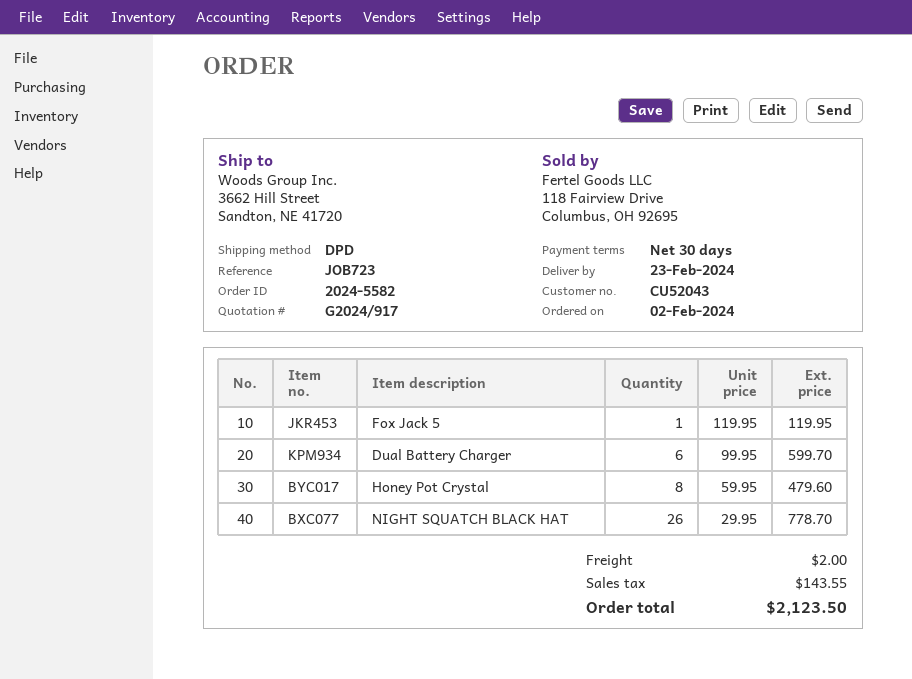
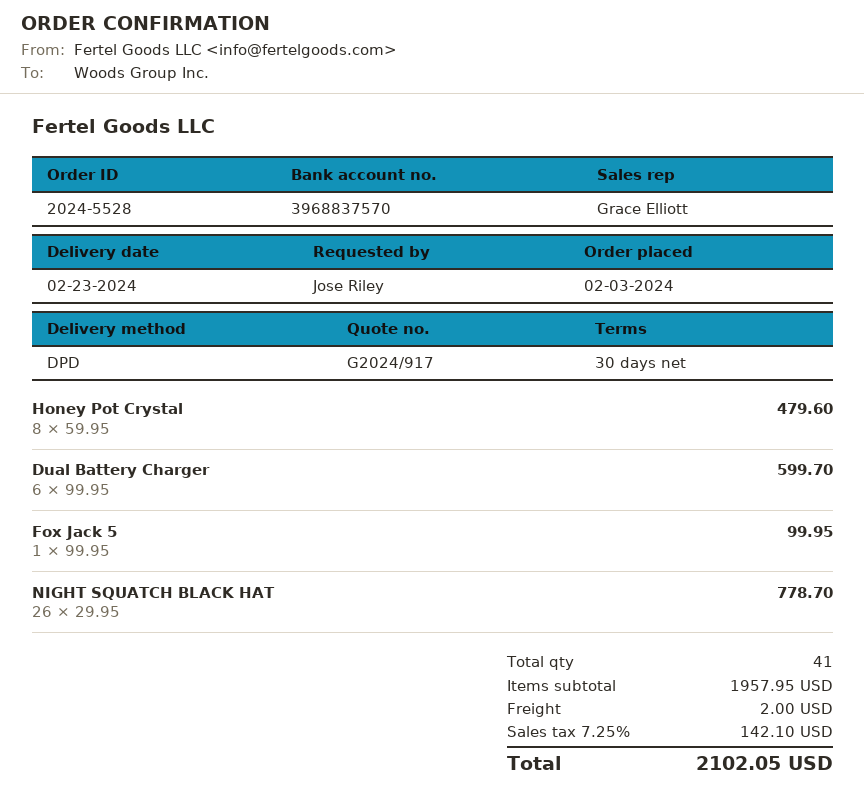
order number: 2024-5582 -> 2024-5528
order date: 2024-02-02 -> 2024-02-03
Fox Jack 5: 1 x 119.95 = 119.95 -> 1 x 99.95 = 99.95
tax: 143.55 -> 142.10
total: 2123.50 -> 2102.05

